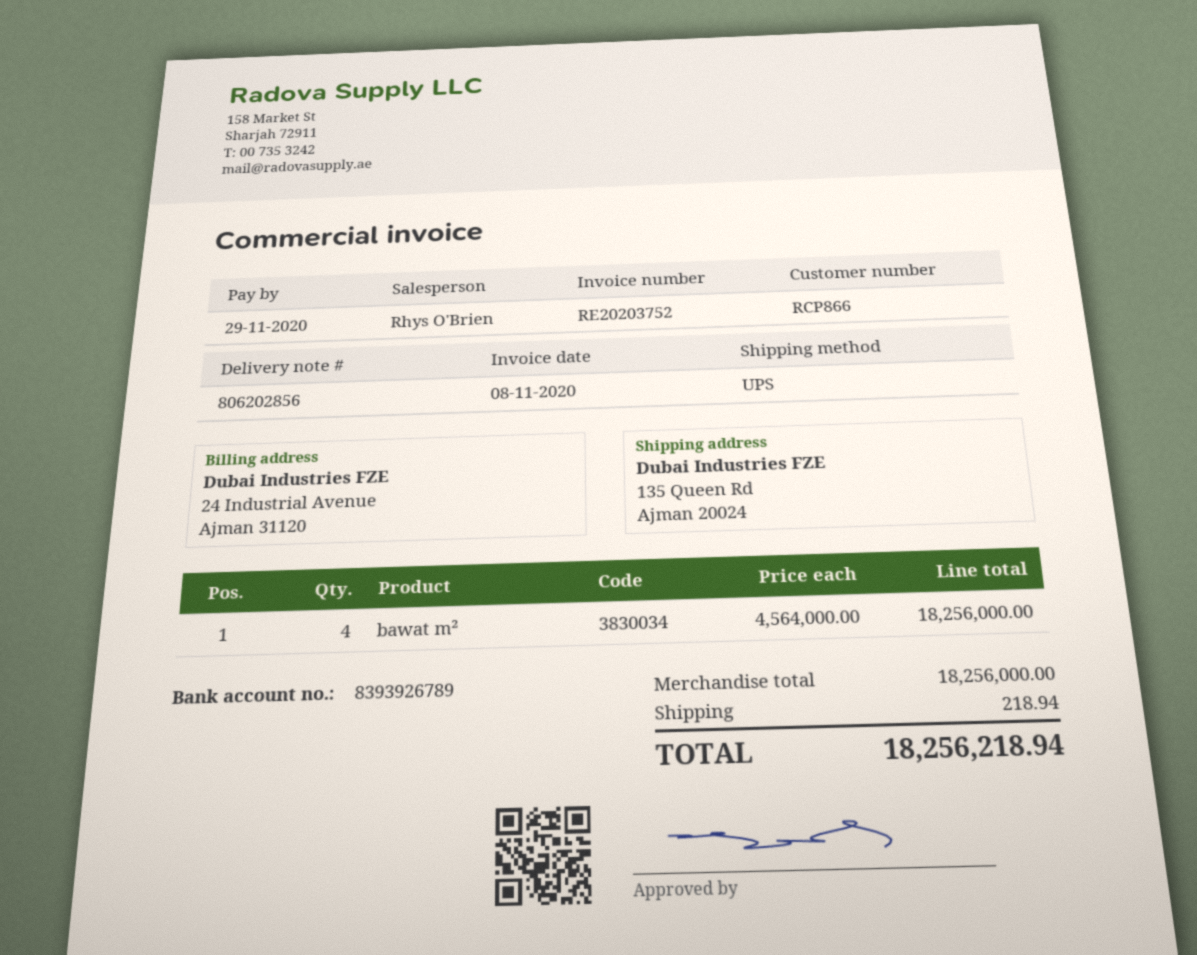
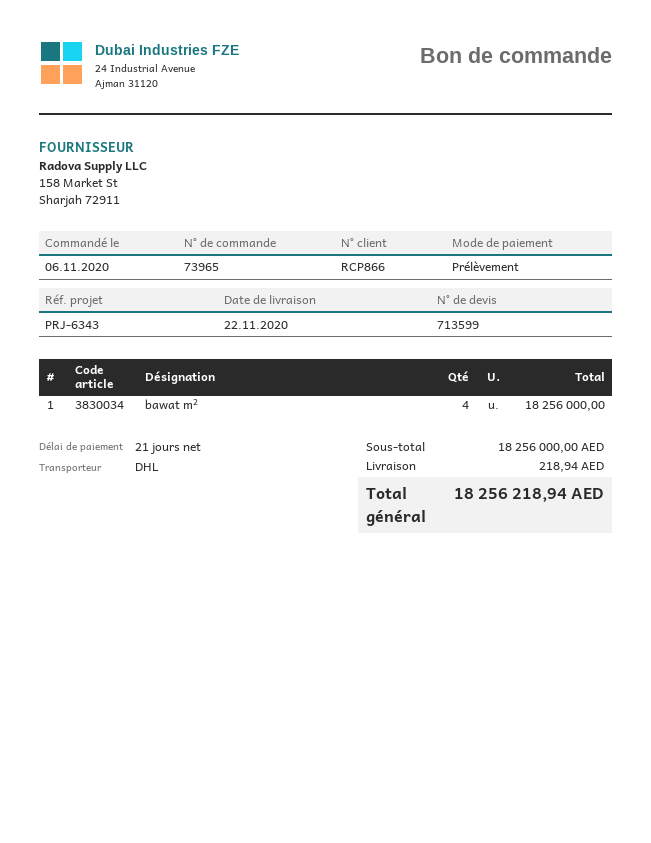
shipping method: UPS -> DHL

